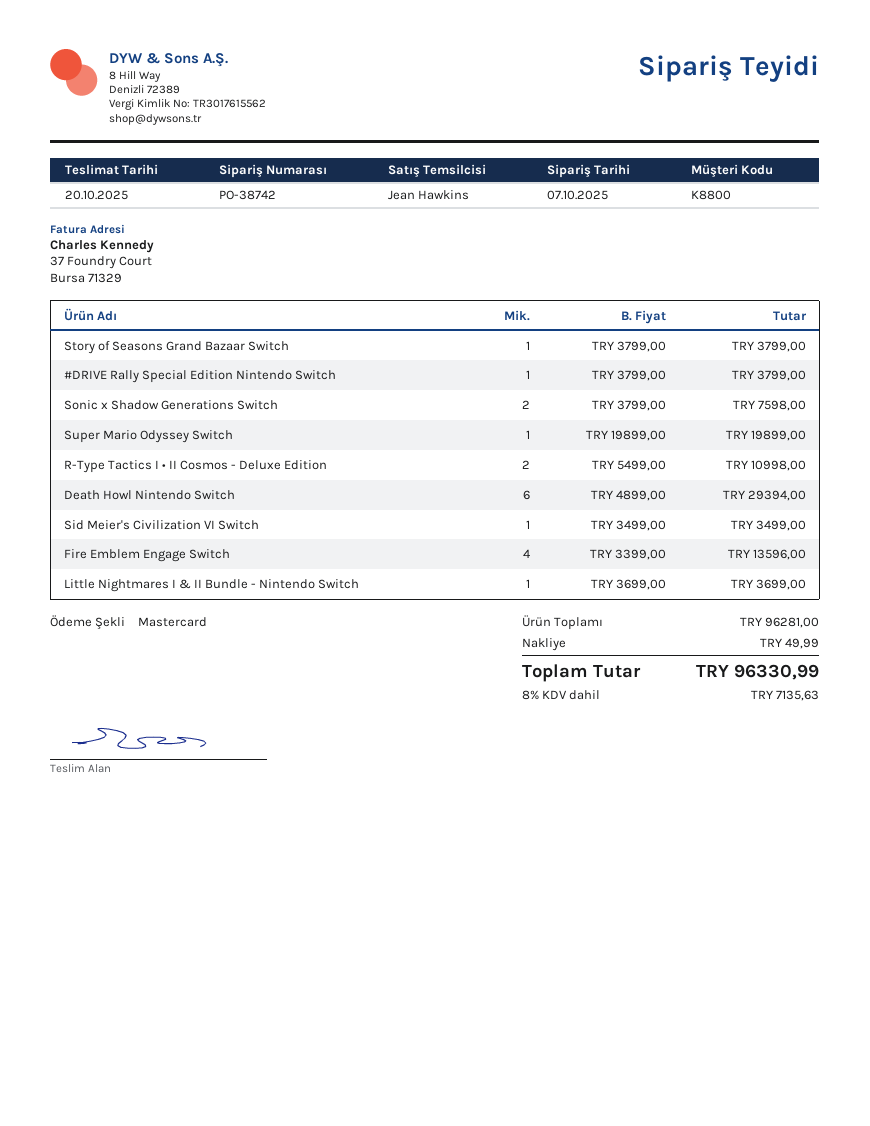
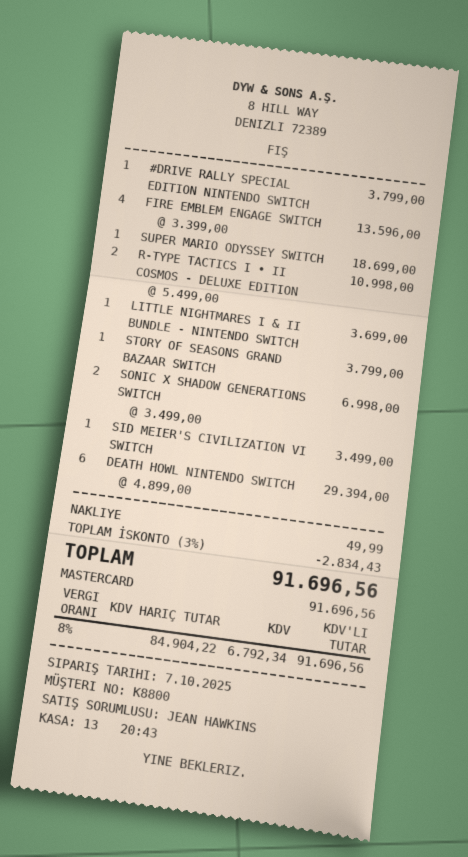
Sonic x Shadow Generations Switch: 2 x 3799.00 = 7598.00 -> 2 x 3499.00 = 6998.00
Super Mario Odyssey Switch: 1 x 19899.00 = 19899.00 -> 1 x 18699.00 = 18699.00
discount: none -> 3% = 2834.43
tax: 8% = 7135.63 -> 8% = 6792.34
total: 96330.99 -> 91696.56

